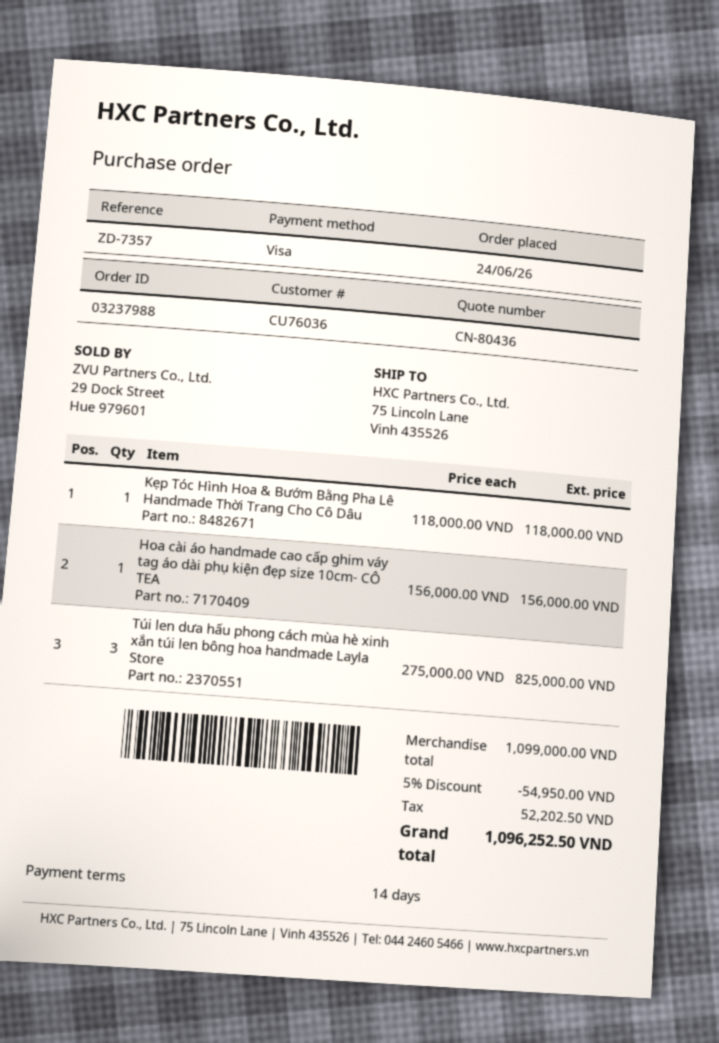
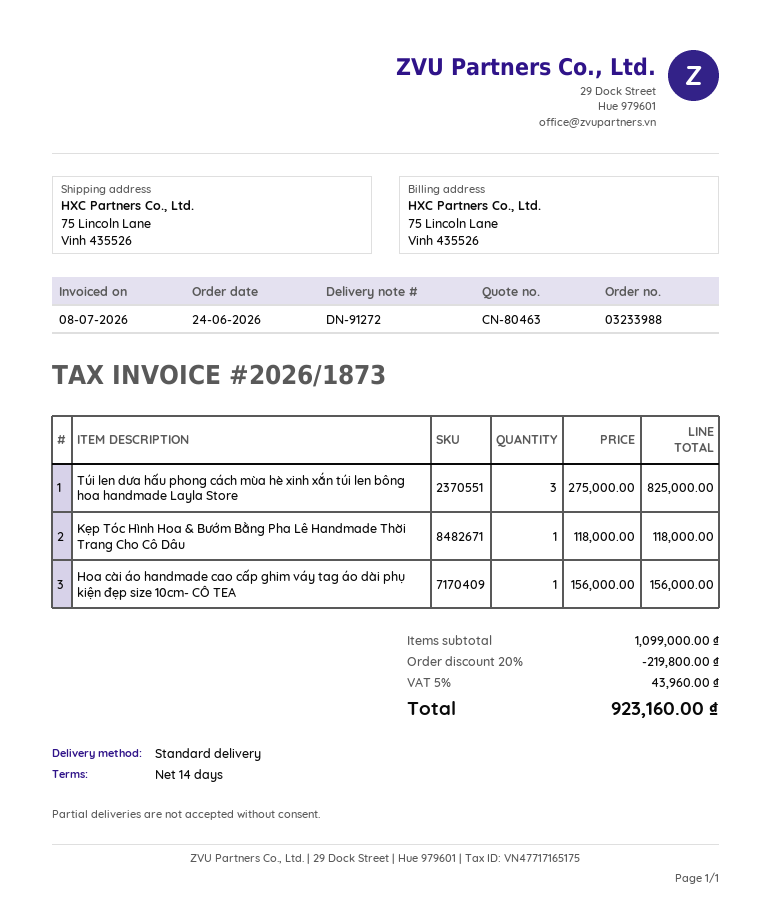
quote number: CN-80436 -> CN-80463
order number: 03237988 -> 03233988
discount: 5% = 54950.00 -> 20% = 219800.00
tax: 52202.50 -> 43960.00
total: 1096252.50 -> 923160.00

